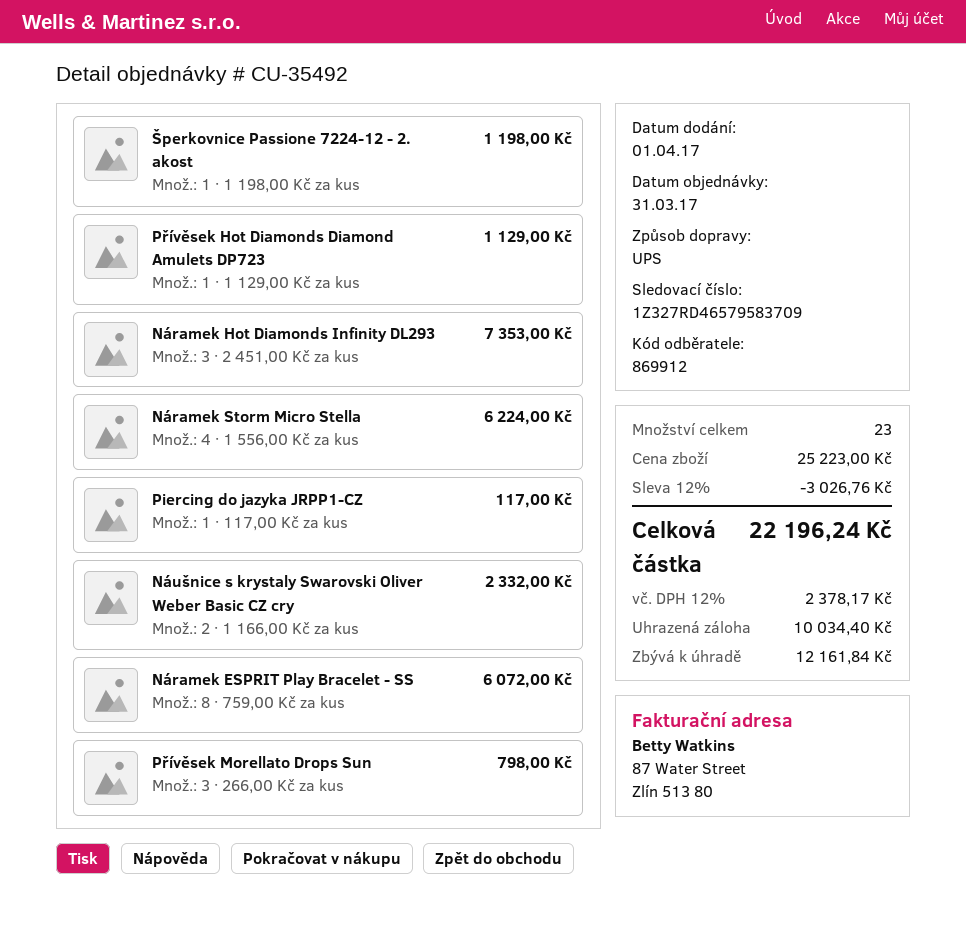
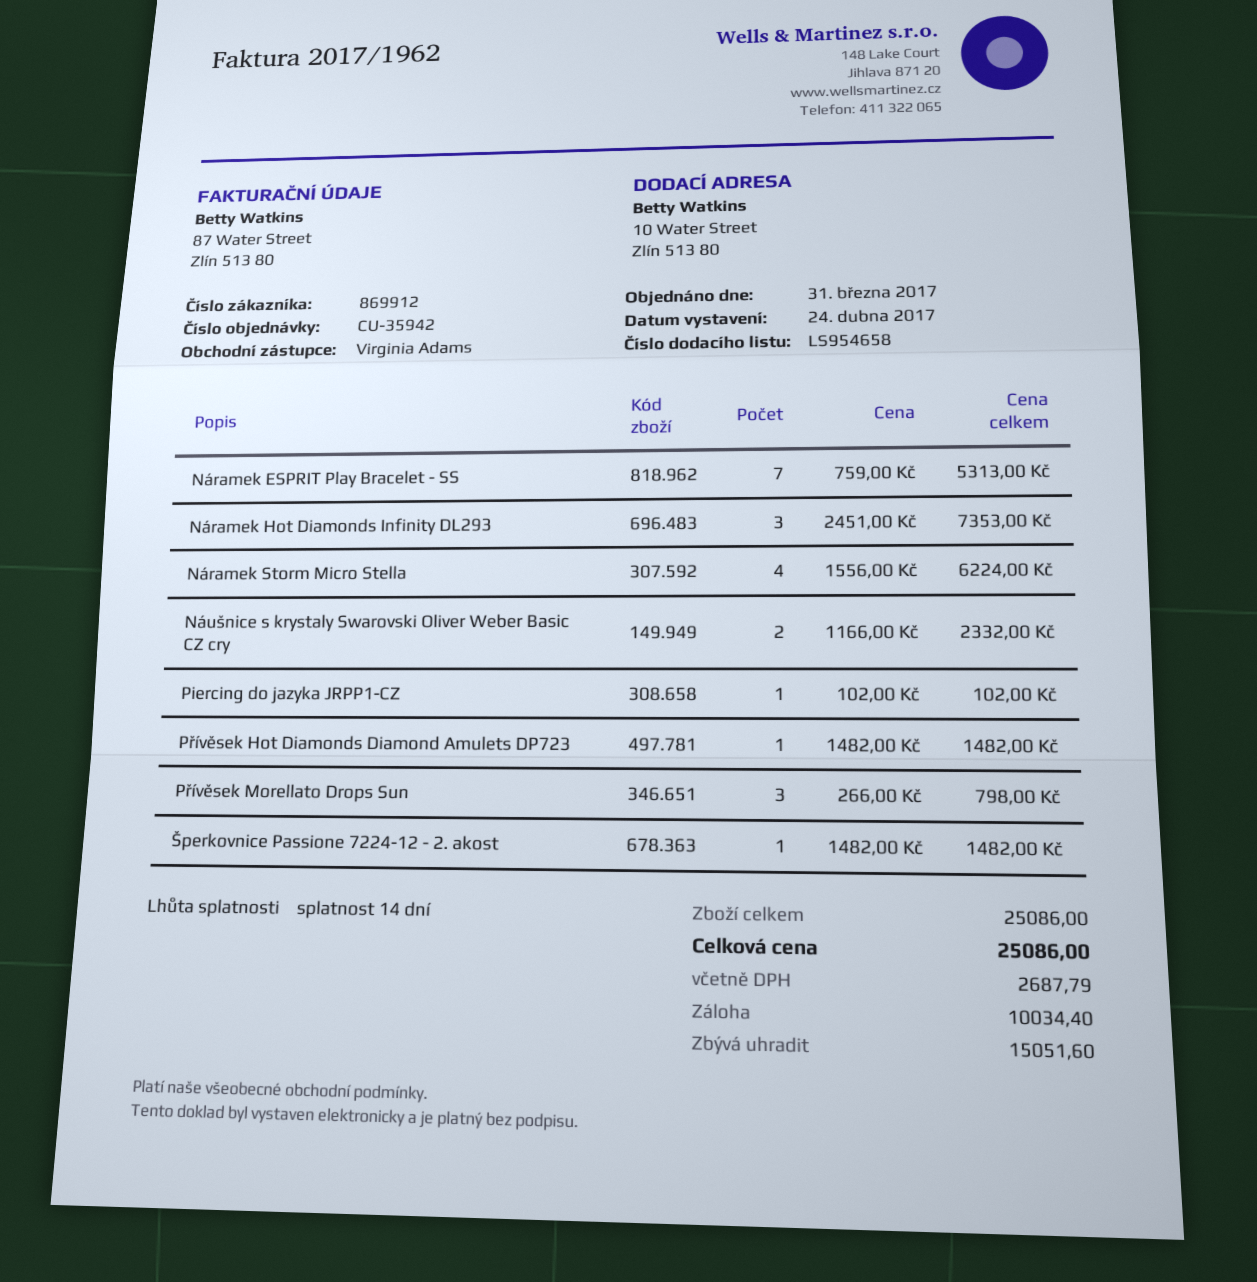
order number: CU-35492 -> CU-35942
Šperkovnice Passione 7224-12 - 2. akost: 1 x 1198.00 = 1198.00 -> 1 x 1482.00 = 1482.00
Přívěsek Hot Diamonds Diamond Amulets DP723: 1 x 1129.00 = 1129.00 -> 1 x 1482.00 = 1482.00
Piercing do jazyka JRPP1-CZ: 1 x 117.00 = 117.00 -> 1 x 102.00 = 102.00
Náramek ESPRIT Play Bracelet - SS: 8 x 759.00 = 6072.00 -> 7 x 759.00 = 5313.00
subtotal: 25223.00 -> 25086.00
discount: 12% = 3026.76 -> none
tax: 2378.17 -> 2687.79
total: 22196.24 -> 25086.00
balance: 12161.84 -> 15051.60

